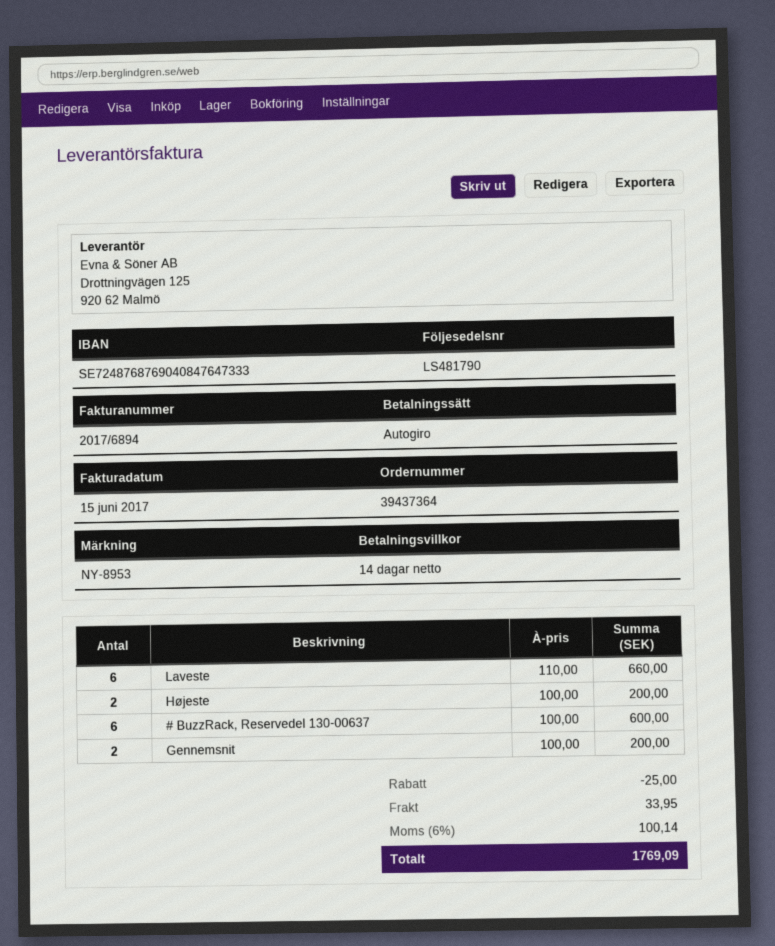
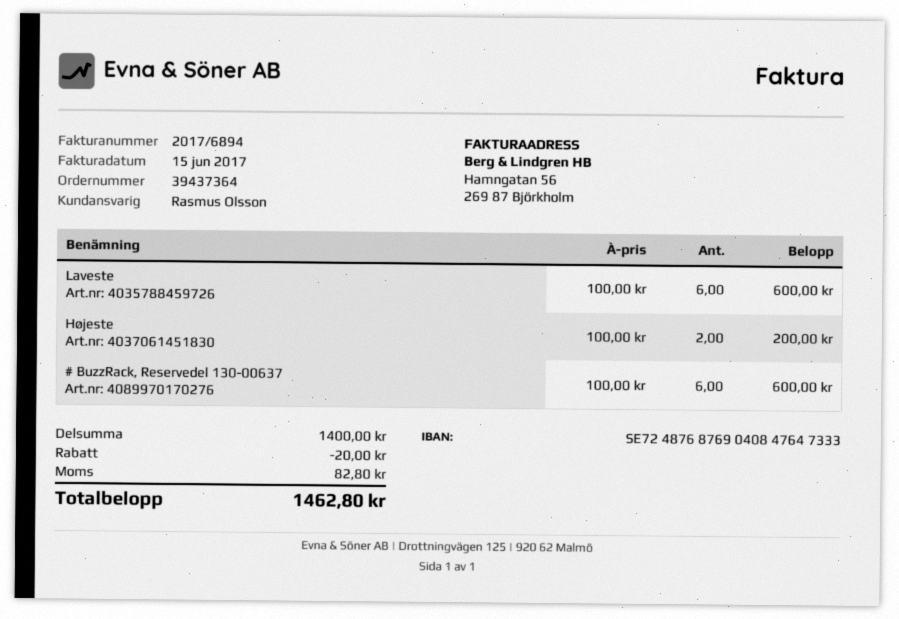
Laveste: 6 x 110.00 = 660.00 -> 6 x 100.00 = 600.00
Gennemsnit: 2 x 100.00 = 200.00 -> none
discount: 25.00 -> 20.00
shipping: 33.95 -> none
tax: 100.14 -> 82.80
total: 1769.09 -> 1462.80

